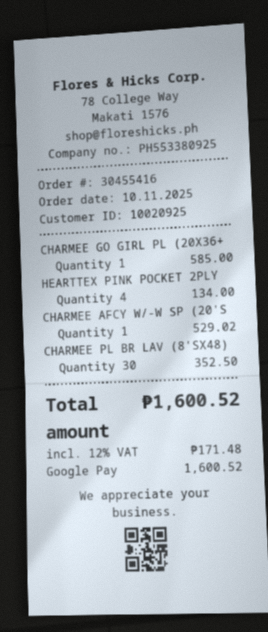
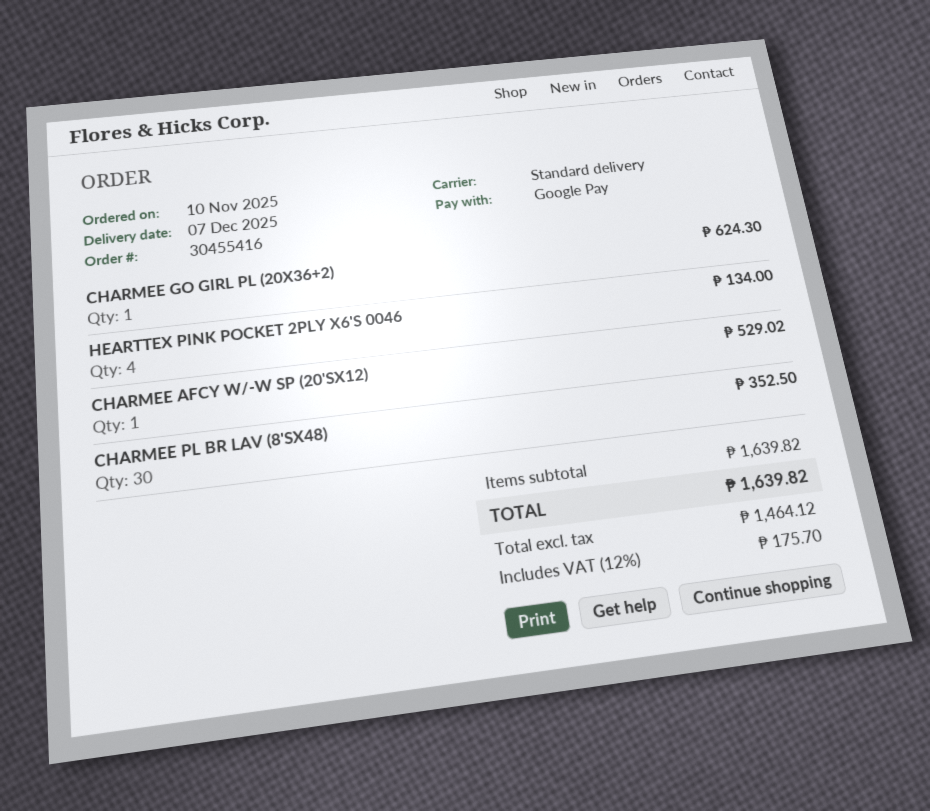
CHARMEE GO GIRL PL (20X36+: 1 for 585.00 -> 1 for 624.30
tax: 12% = 171.48 -> 12% = 175.70
total: 1600.52 -> 1639.82

